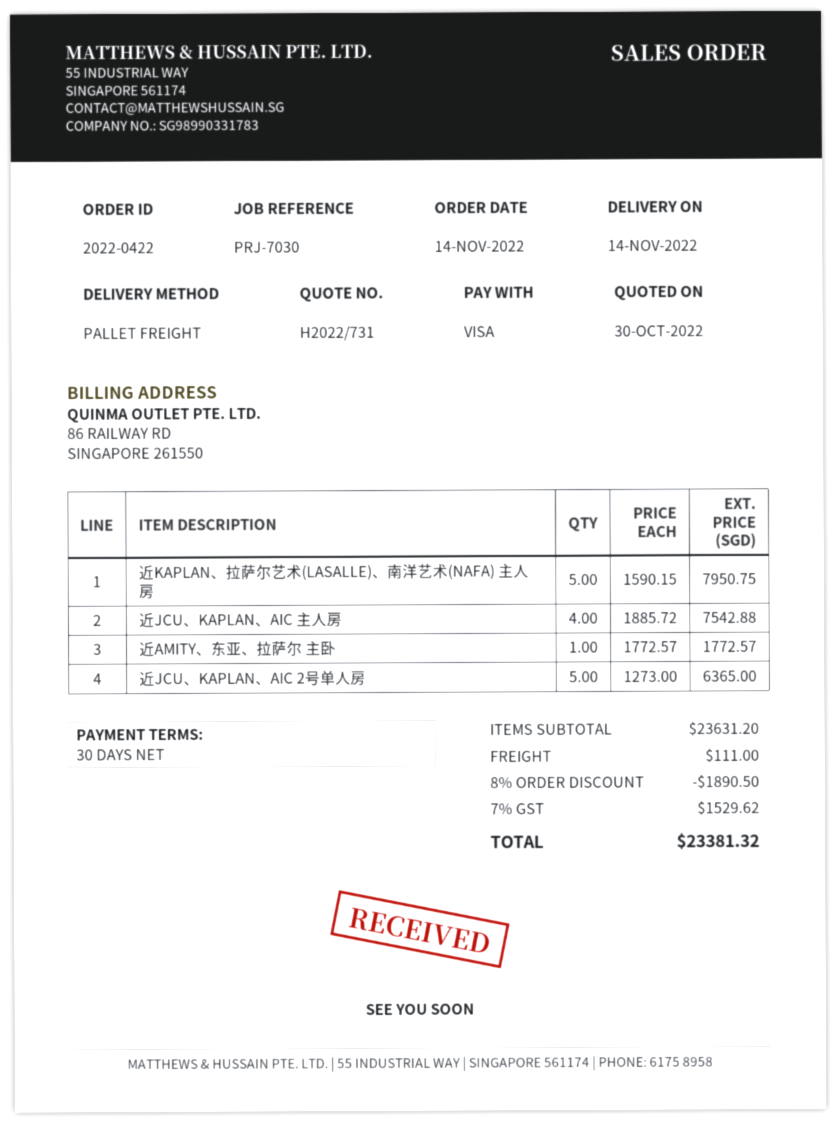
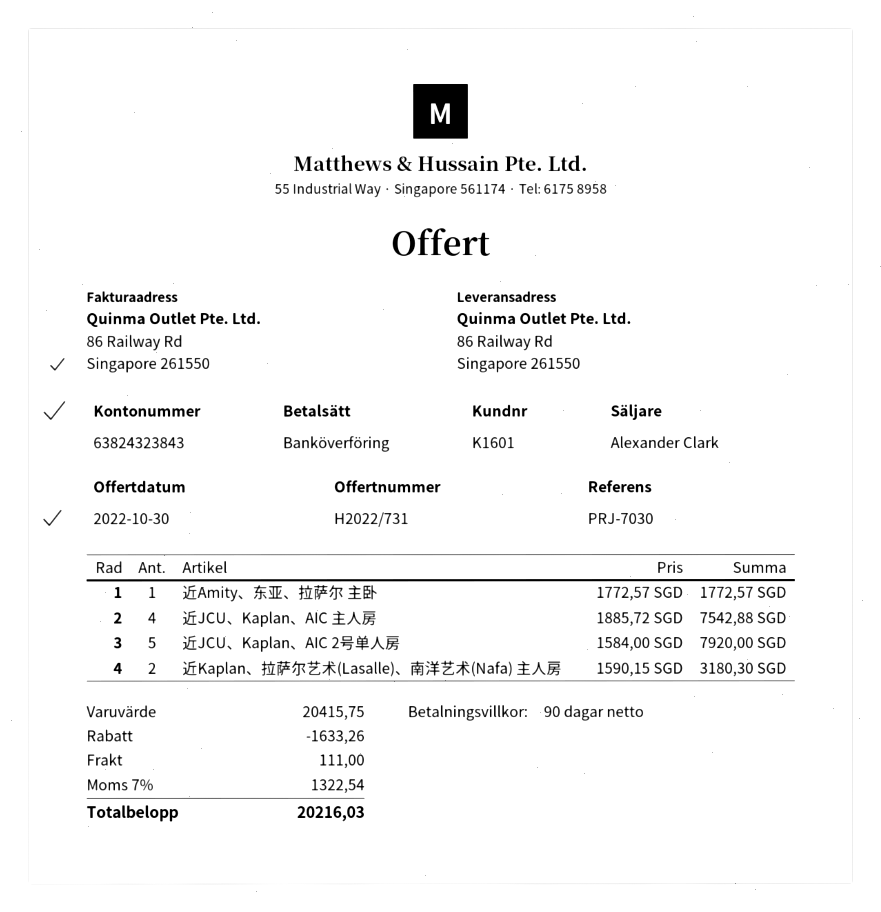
payment terms: 30 days -> 90 days
payment method: Visa -> bank transfer
近KAPLAN、拉萨尔艺术(LASALLE)、南洋艺术(NAFA) 主人房: 5 x 1590.15 = 7950.75 -> 2 x 1590.15 = 3180.30
近JCU、KAPLAN、AIC 2号单人房: 5 x 1273.00 = 6365.00 -> 5 x 1584.00 = 7920.00
subtotal: 23631.20 -> 20415.75
discount: 1890.50 -> 1633.26
tax: 7% = 1529.62 -> 7% = 1322.54
total: 23381.32 -> 20216.03

